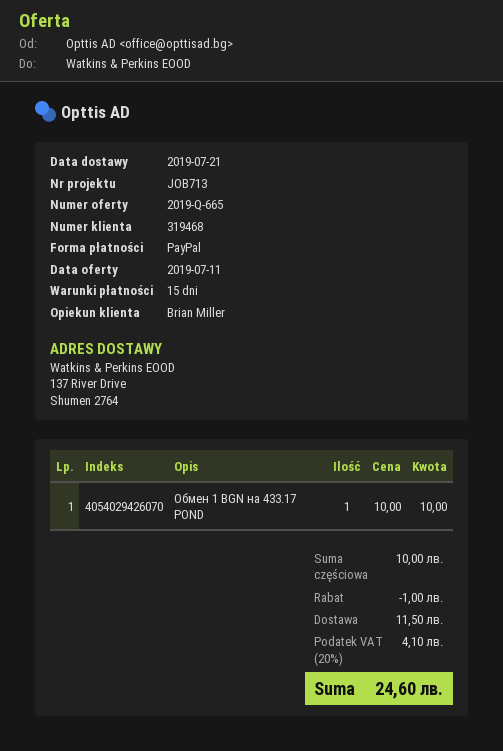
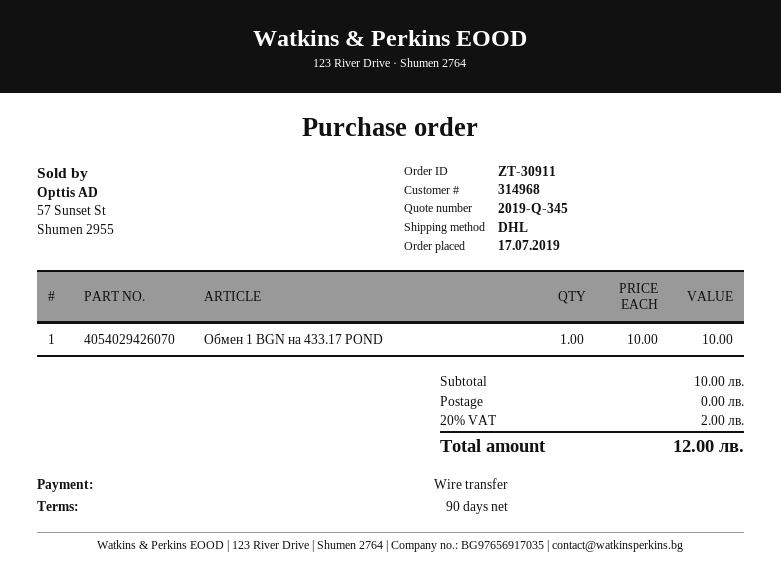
quote number: 2019-Q-665 -> 2019-Q-345
payment terms: 15 days -> 90 days
customer number: 319468 -> 314968
payment method: PayPal -> bank transfer
discount: 1.00 -> none
shipping: 11.50 -> 0.00
tax: 20% = 4.10 -> 20% = 2.00
total: 24.60 -> 12.00

